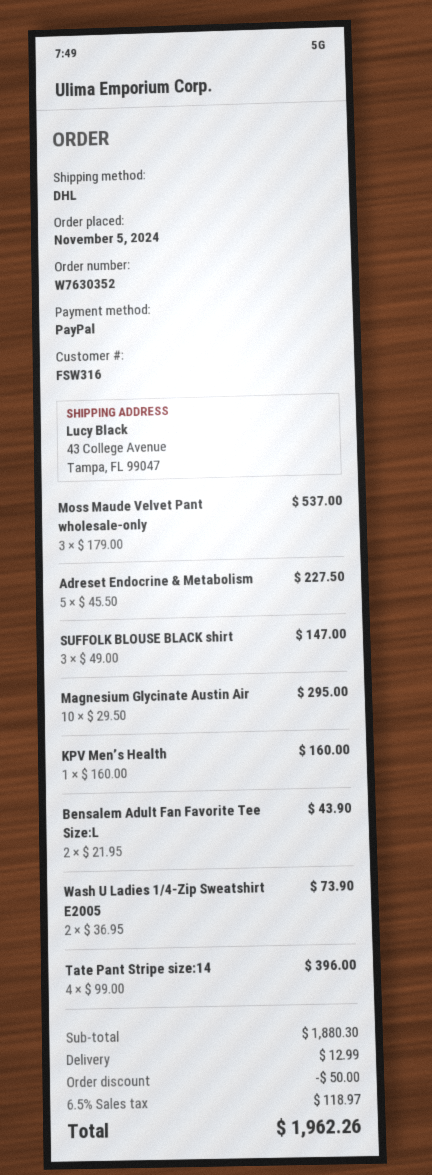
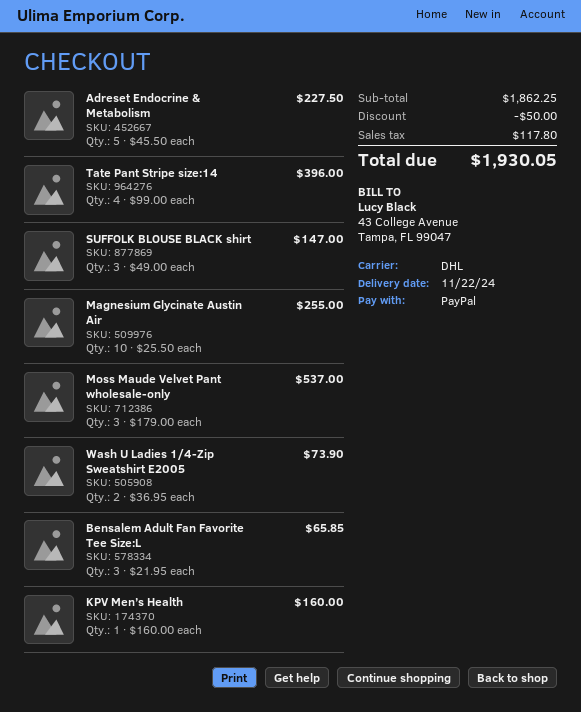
Magnesium Glycinate Austin Air: 10 x 29.50 = 295.00 -> 10 x 25.50 = 255.00
Bensalem Adult Fan Favorite Tee Size:L: 2 x 21.95 = 43.90 -> 3 x 21.95 = 65.85
subtotal: 1880.30 -> 1862.25
shipping: 12.99 -> none
tax: 118.97 -> 117.80
total: 1962.26 -> 1930.05

